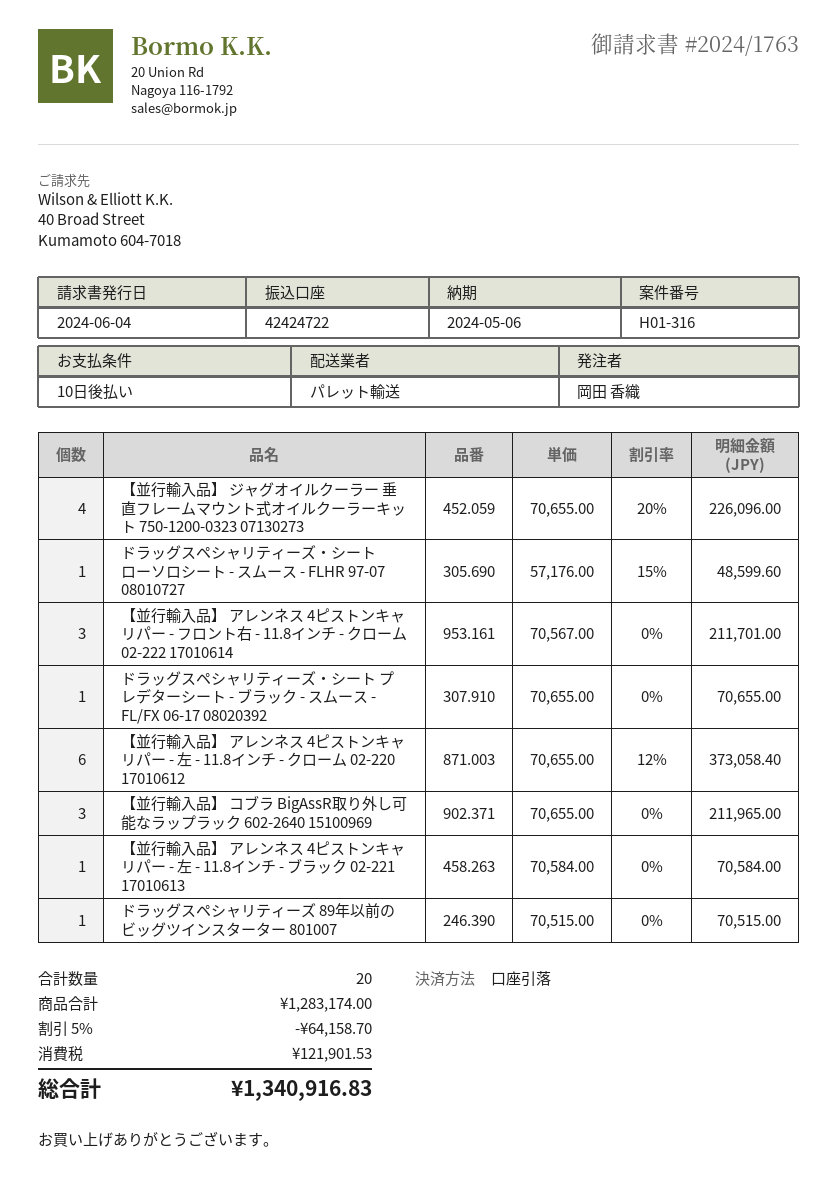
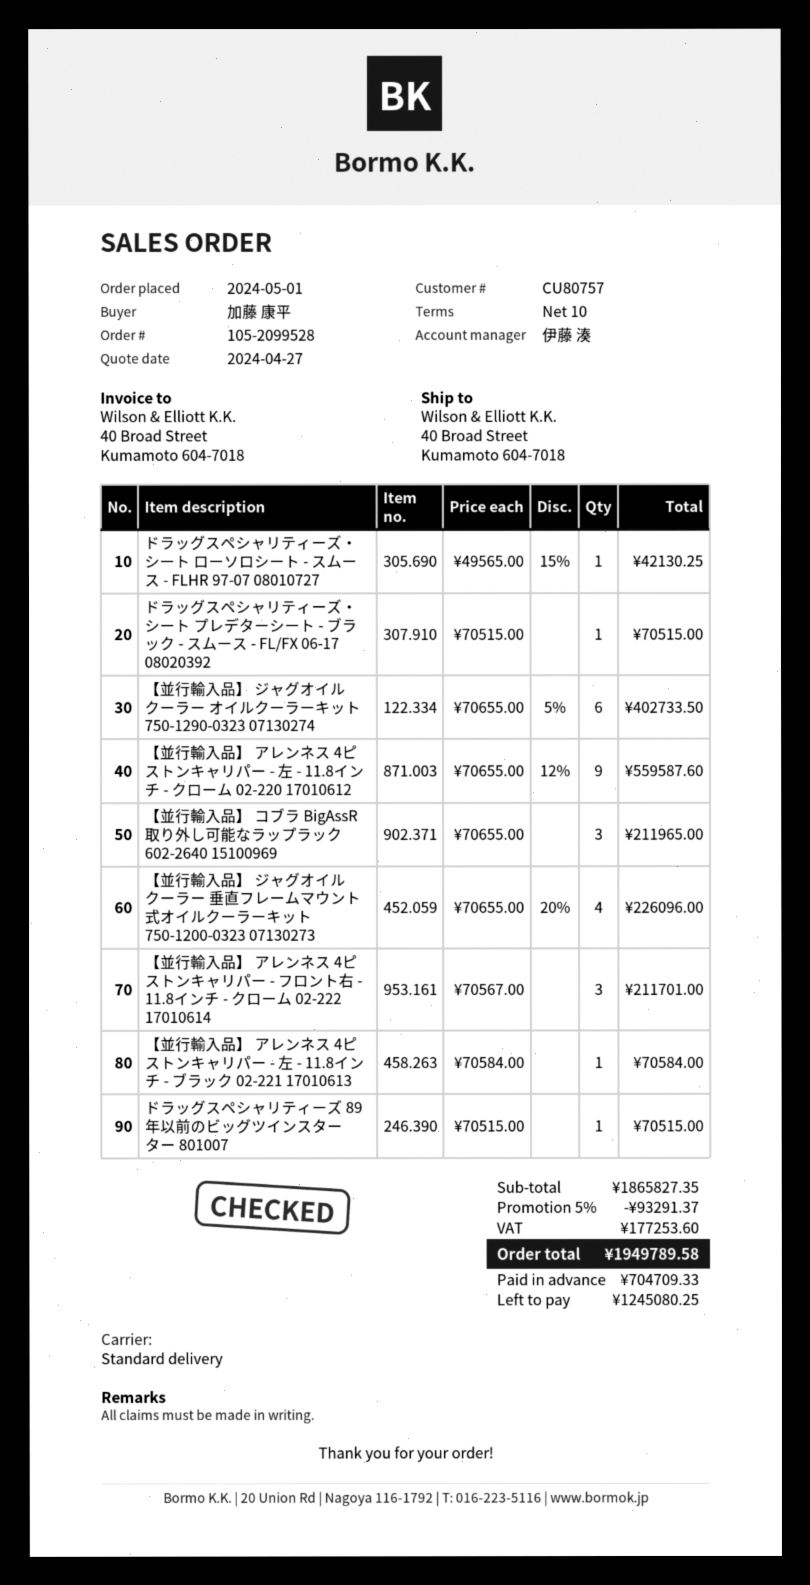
ordered by: 岡田 香織 -> 加藤 康平
shipping method: pallet freight -> standard
ドラッグスペシャリティーズ・シート ローソロシート - スムース - FLHR 97-07 08010727: 1 x 57176.00 - 15% = 48599.60 -> 1 x 49565.00 - 15% = 42130.25
ドラッグスペシャリティーズ・シート プレデターシート - ブラック - スムース - FL/FX 06-17 08020392: 1 x 70655.00 = 70655.00 -> 1 x 70515.00 = 70515.00
【並行輸入品】 アレンネス 4ピストンキャリパー - 左 - 11.8インチ - クローム 02-220 17010612: 6 x 70655.00 - 12% = 373058.40 -> 9 x 70655.00 - 12% = 559587.60
【並行輸入品】 ジャグオイルクーラー オイルクーラーキット 750-1290-0323 07130274: none -> 6 x 70655.00 - 5% = 402733.50
subtotal: 1283174.00 -> 1865827.35
discount: 5% = 64158.70 -> 5% = 93291.37
tax: 121901.53 -> 177253.60
total: 1340916.83 -> 1949789.58

